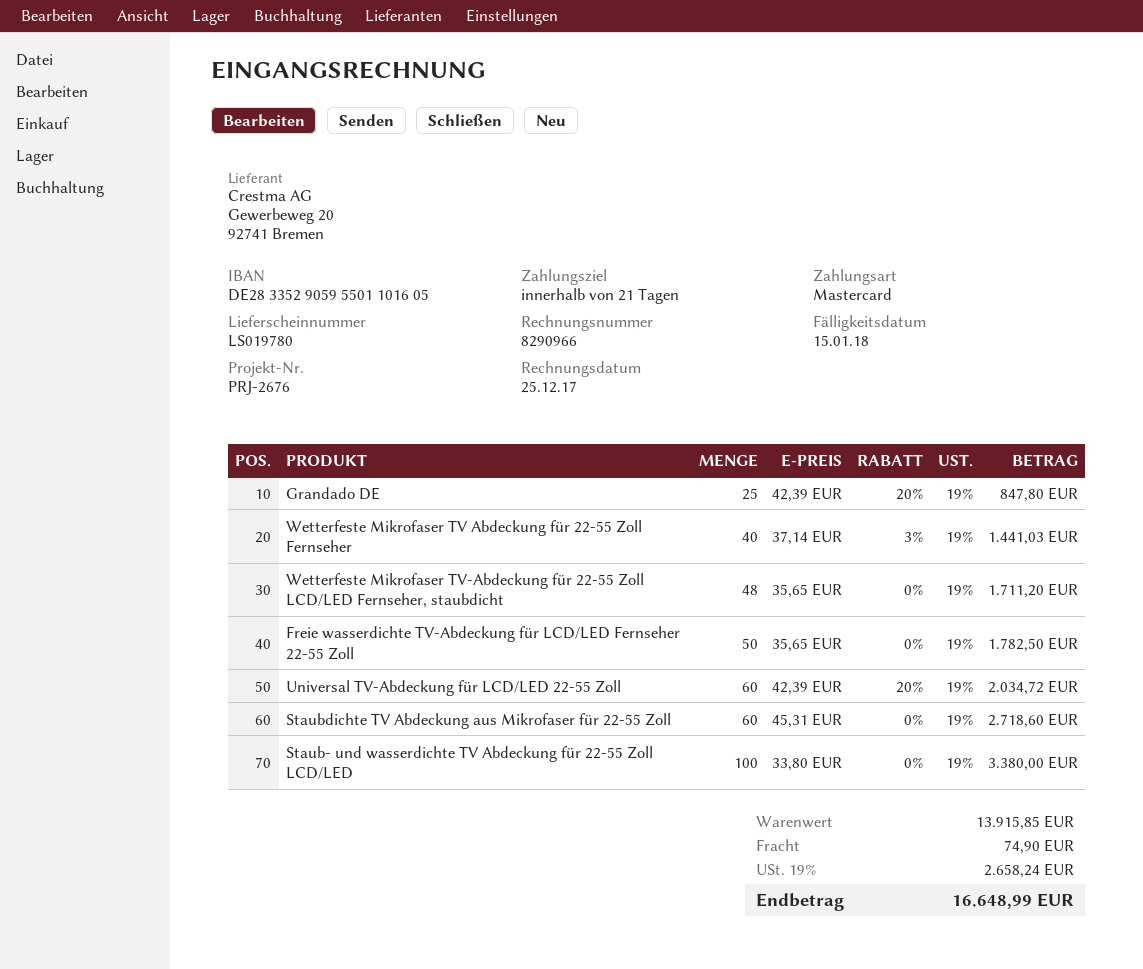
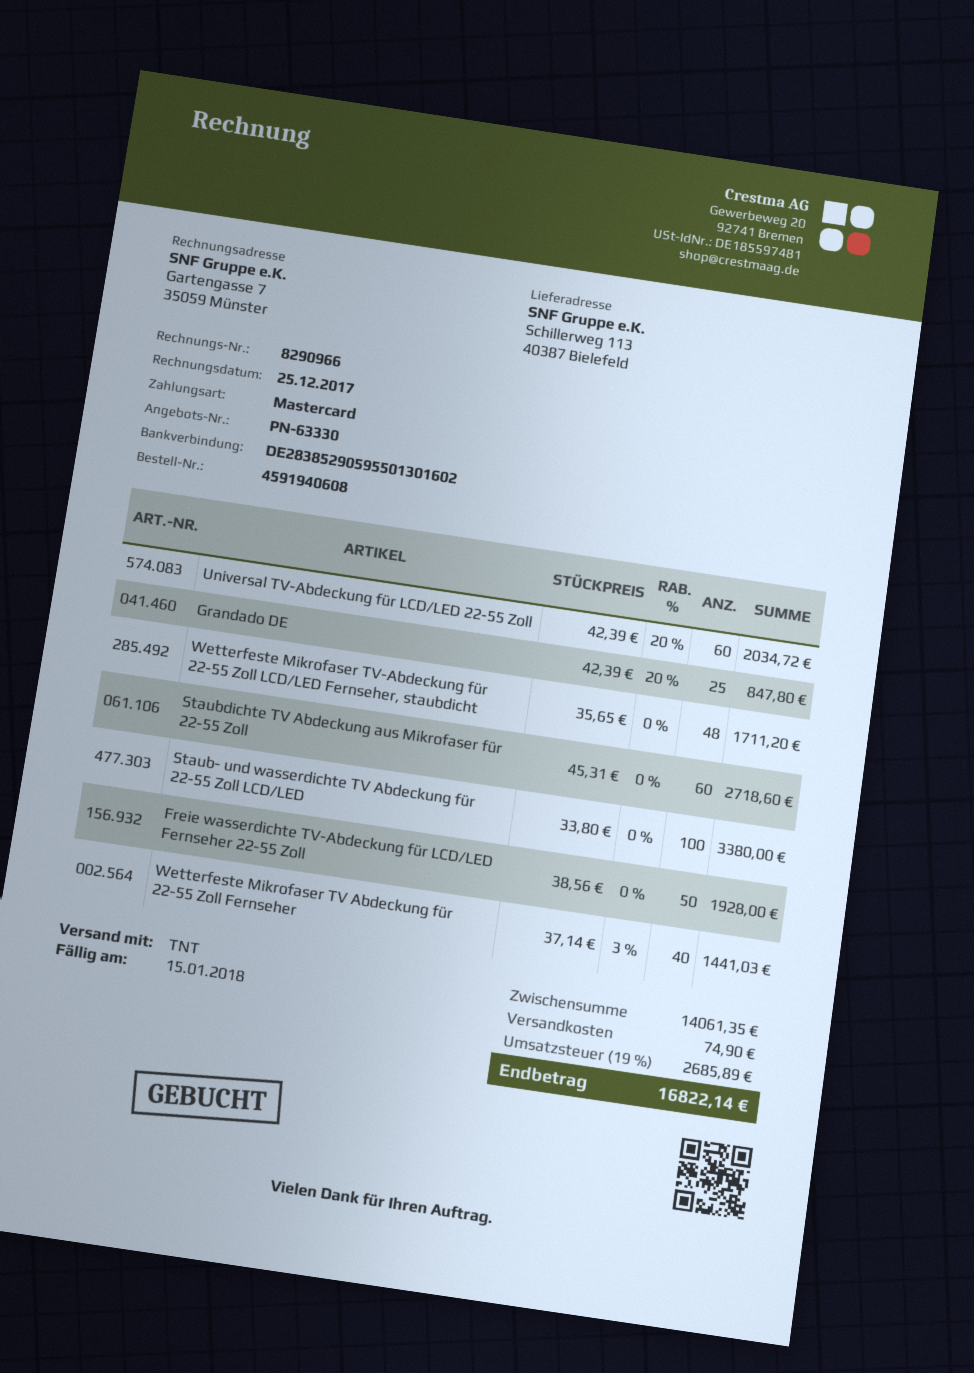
bank account: DE28335290595501101605 -> DE28385290595501301602
Freie wasserdichte TV-Abdeckung für LCD/LED Fernseher 22-55 Zoll: 50 x 35.65 = 1782.50 -> 50 x 38.56 = 1928.00
subtotal: 13915.85 -> 14061.35
tax: 19% = 2658.24 -> 19% = 2685.89
total: 16648.99 -> 16822.14

